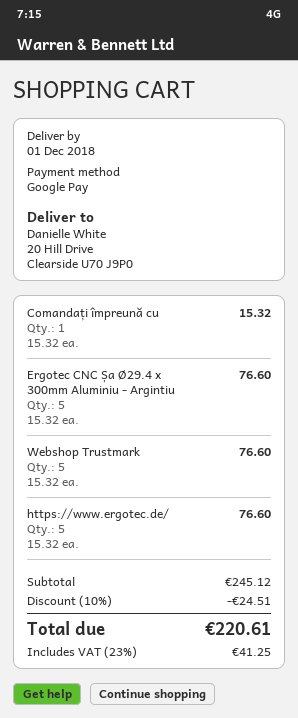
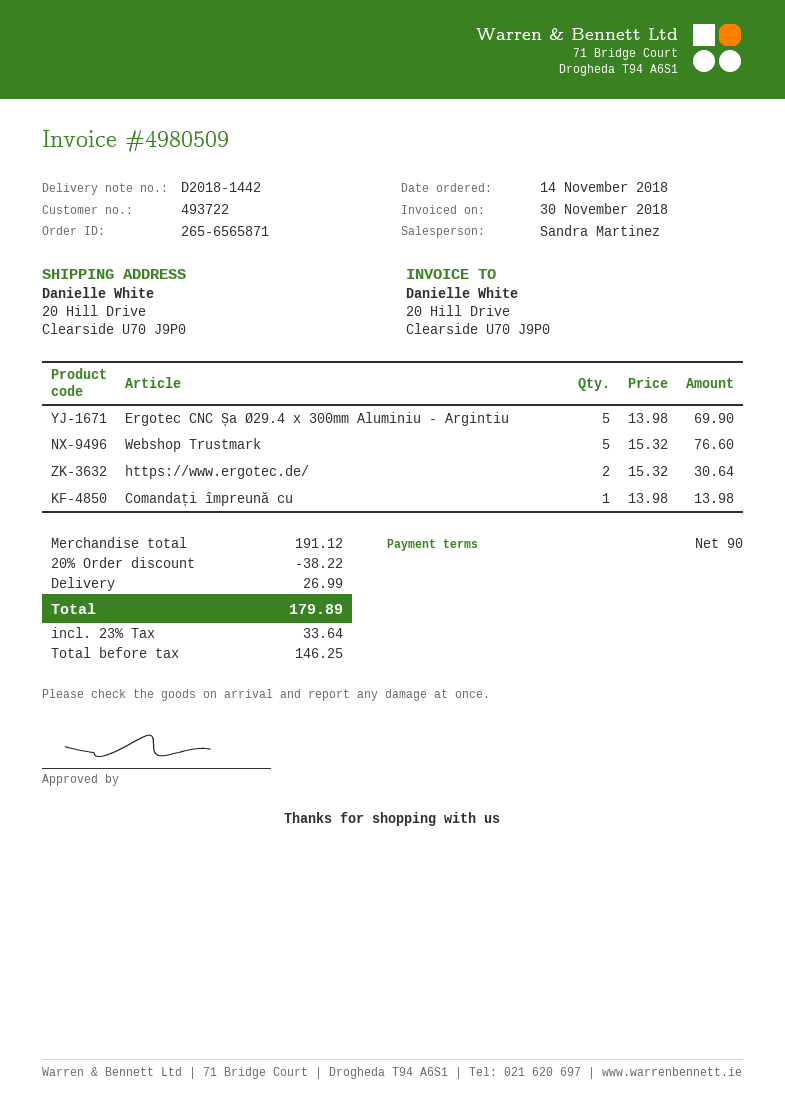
Comandați împreună cu: 1 x 15.32 = 15.32 -> 1 x 13.98 = 13.98
Ergotec CNC Șa Ø29.4 x 300mm Aluminiu - Argintiu: 5 x 15.32 = 76.60 -> 5 x 13.98 = 69.90
https://www.ergotec.de/: 5 x 15.32 = 76.60 -> 2 x 15.32 = 30.64
subtotal: 245.12 -> 191.12
discount: 10% = 24.51 -> 20% = 38.22
shipping: none -> 26.99
tax: 23% = 41.25 -> 23% = 33.64
total: 220.61 -> 179.89

